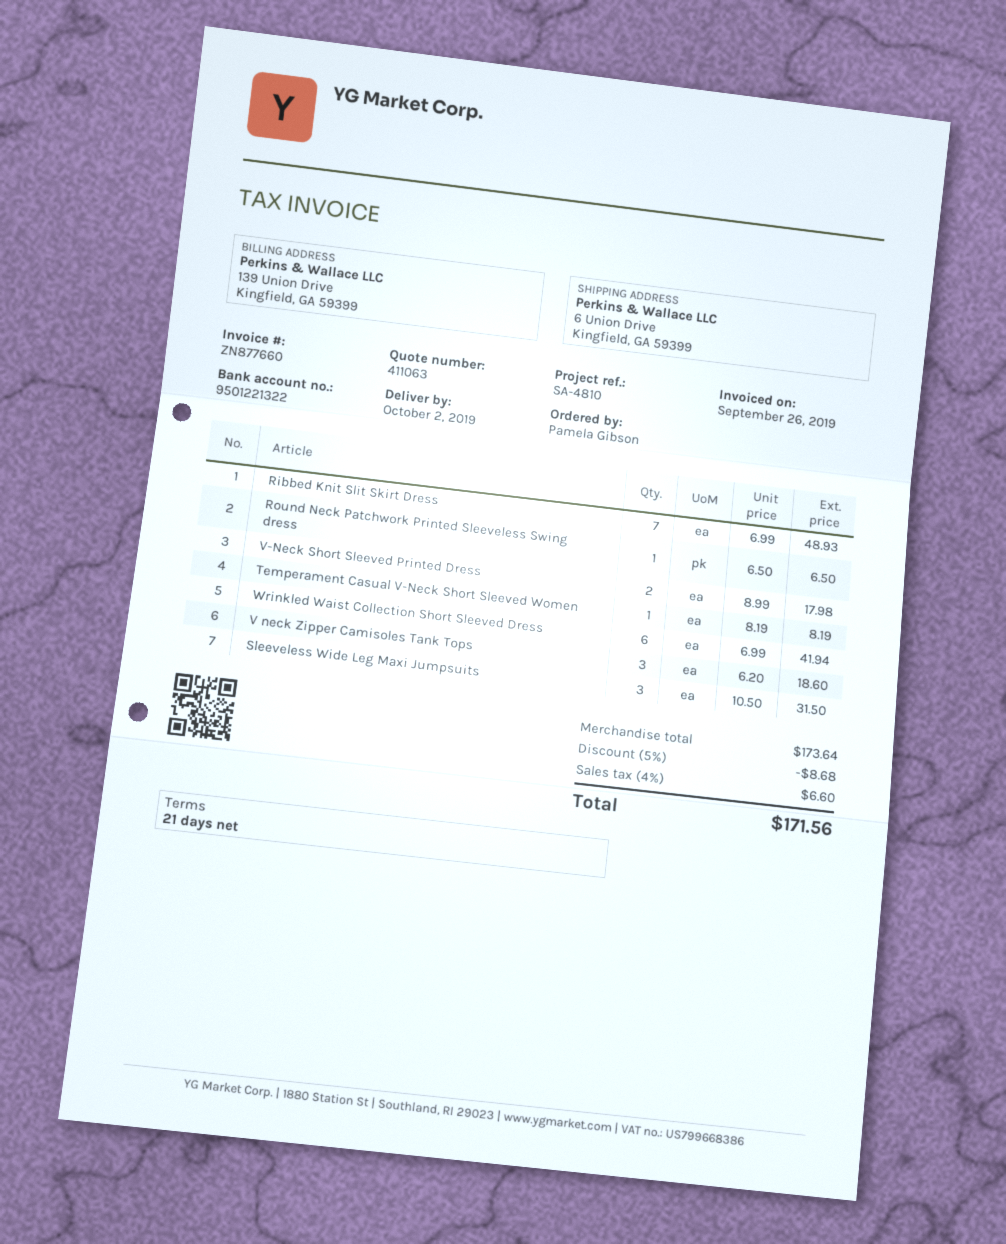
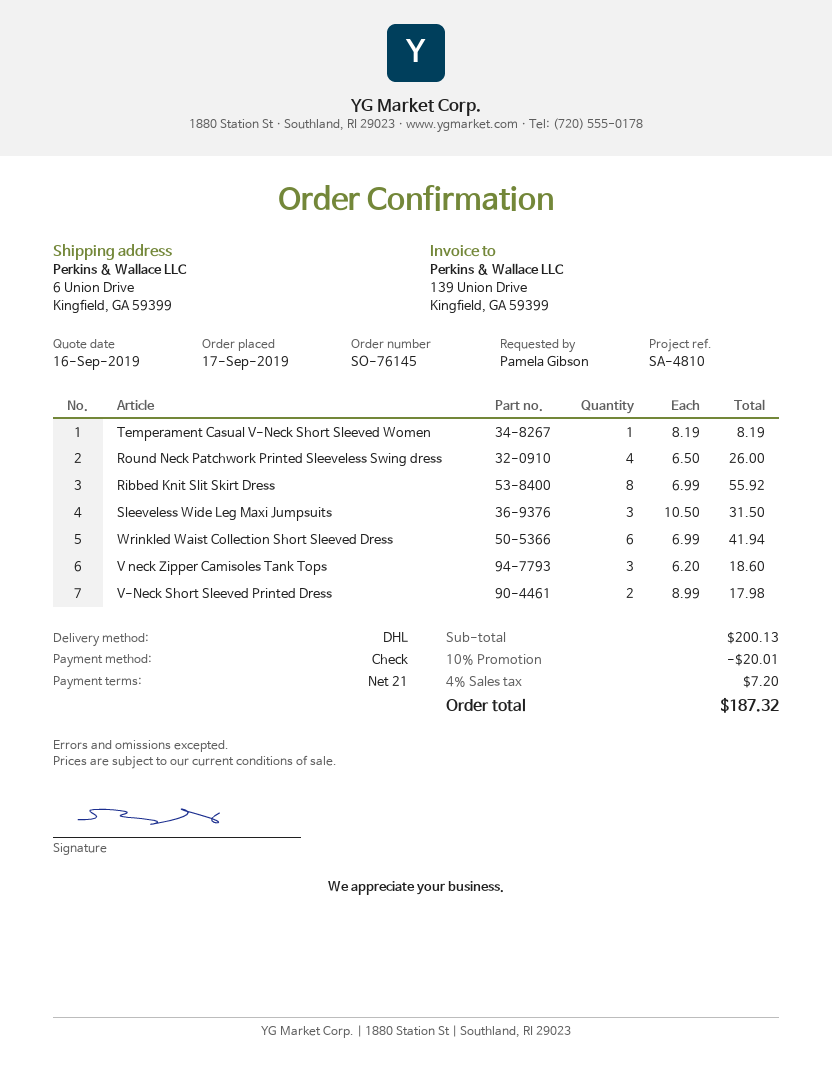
Ribbed Knit Slit Skirt Dress: 7 x 6.99 = 48.93 -> 8 x 6.99 = 55.92
Round Neck Patchwork Printed Sleeveless Swing dress: 1 x 6.50 = 6.50 -> 4 x 6.50 = 26.00
subtotal: 173.64 -> 200.13
discount: 5% = 8.68 -> 10% = 20.01
tax: 4% = 6.60 -> 4% = 7.20
total: 171.56 -> 187.32

